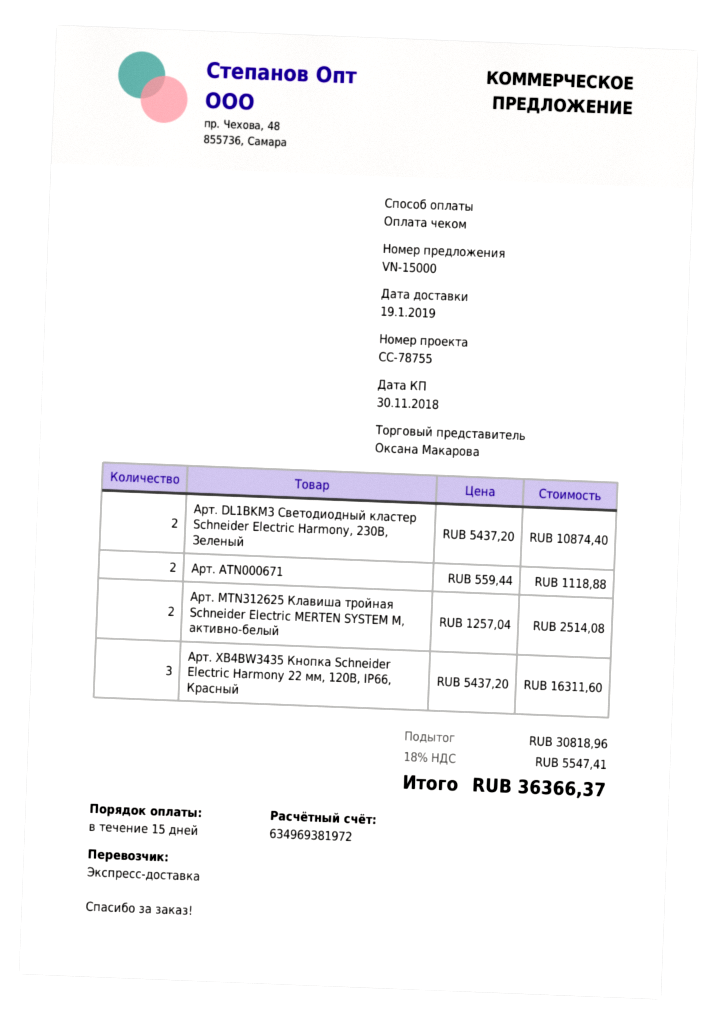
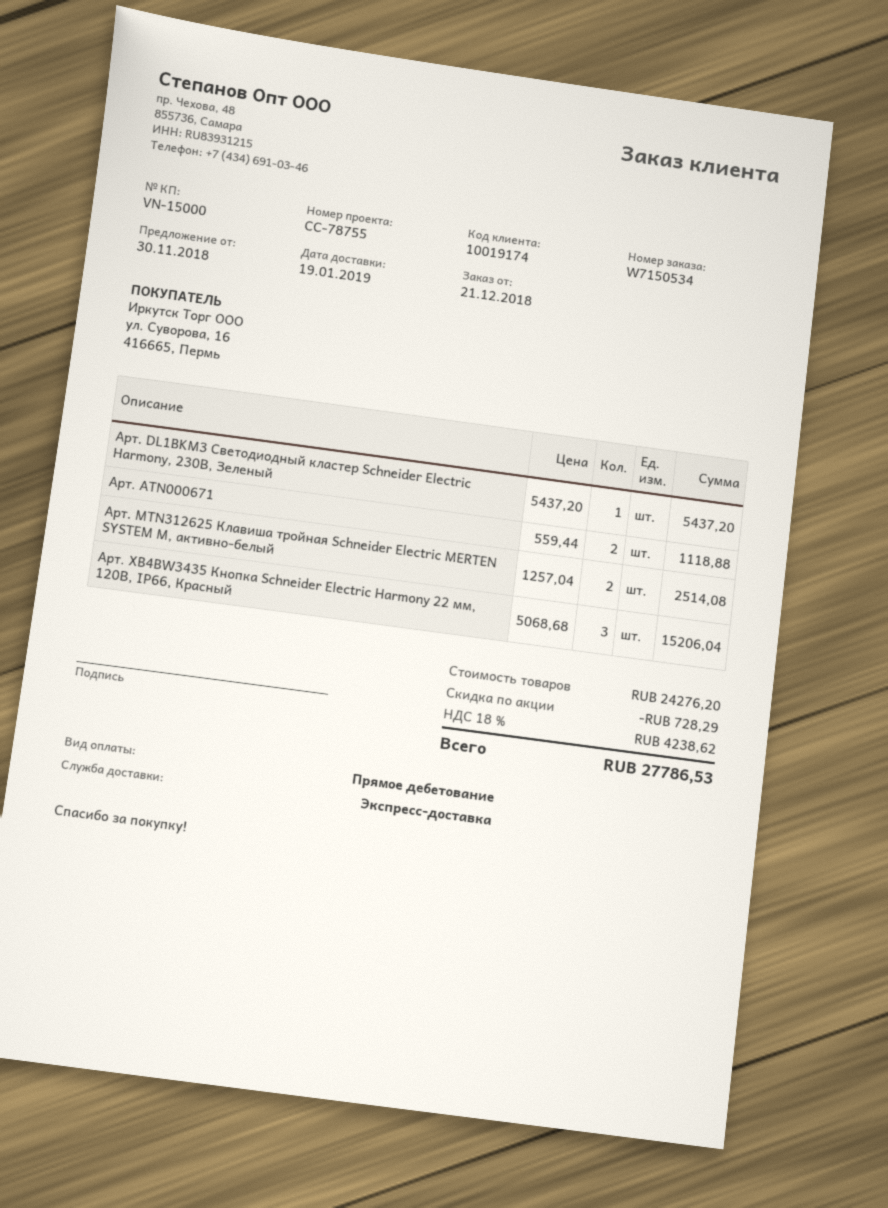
payment method: cheque -> direct debit
Арт. DL1BKM3 Светодиодный кластер Schneider Electric Harmony, 230В, Зеленый: 2 x 5437.20 = 10874.40 -> 1 x 5437.20 = 5437.20
Арт. XB4BW3435 Кнопка Schneider Electric Harmony 22 мм, 120В, IP66, Красный: 3 x 5437.20 = 16311.60 -> 3 x 5068.68 = 15206.04
subtotal: 30818.96 -> 24276.20
discount: none -> 728.29
tax: 18% = 5547.41 -> 18% = 4238.62
total: 36366.37 -> 27786.53

